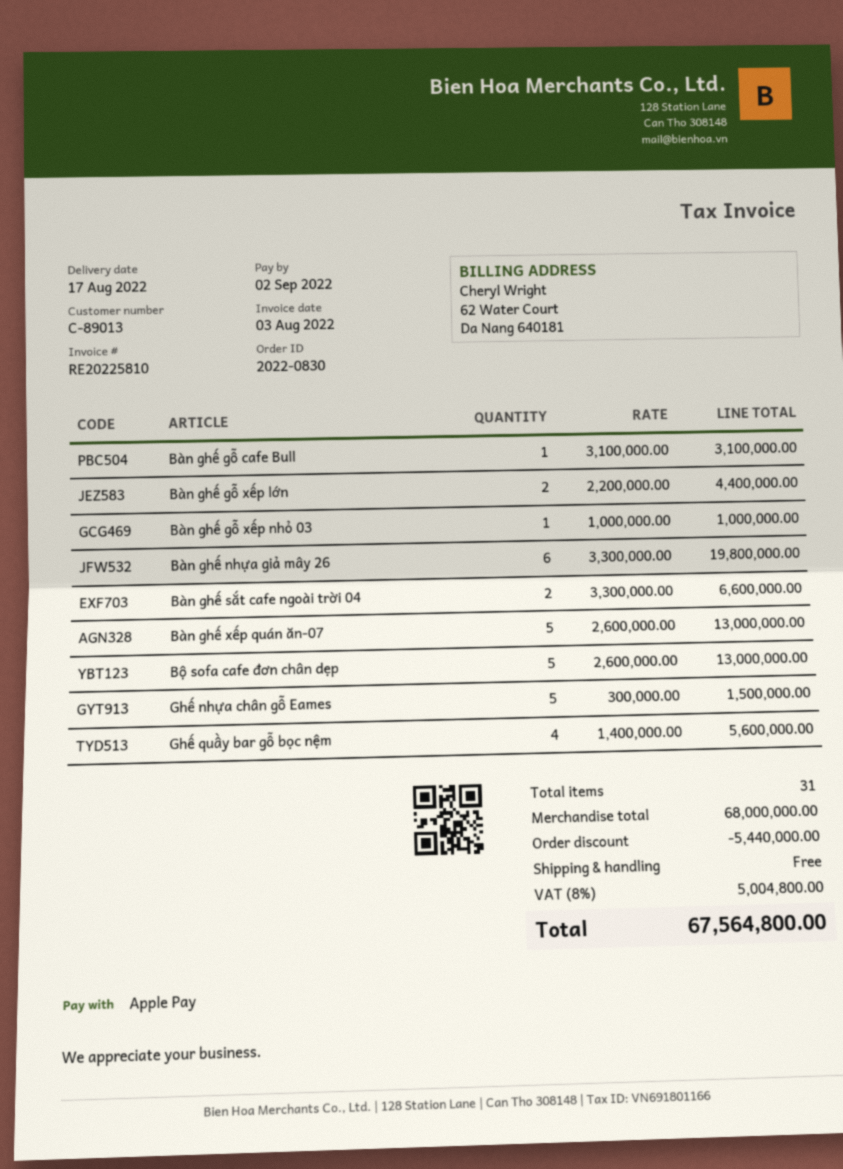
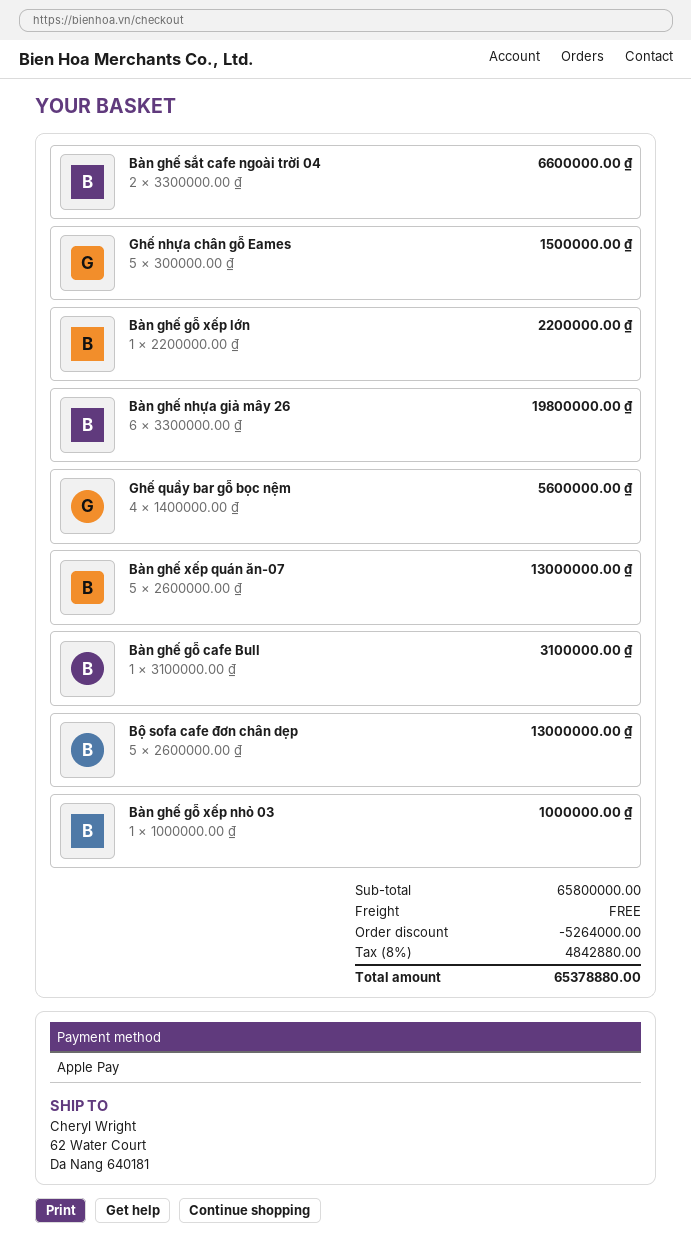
Bàn ghế gỗ xếp lớn: 2 x 2200000.00 = 4400000.00 -> 1 x 2200000.00 = 2200000.00
subtotal: 68000000.00 -> 65800000.00
discount: 5440000.00 -> 5264000.00
tax: 8% = 5004800.00 -> 8% = 4842880.00
total: 67564800.00 -> 65378880.00

